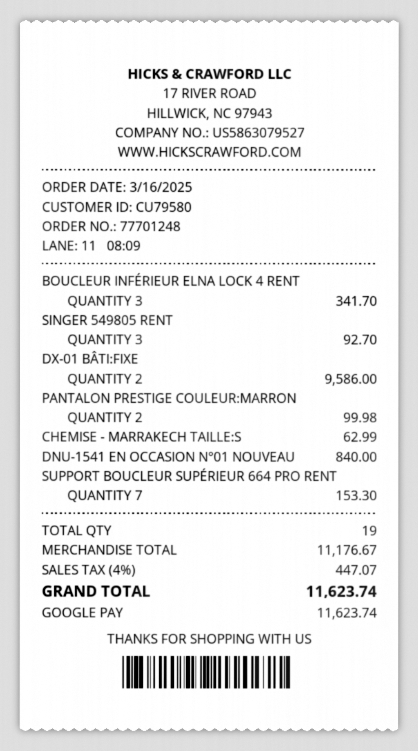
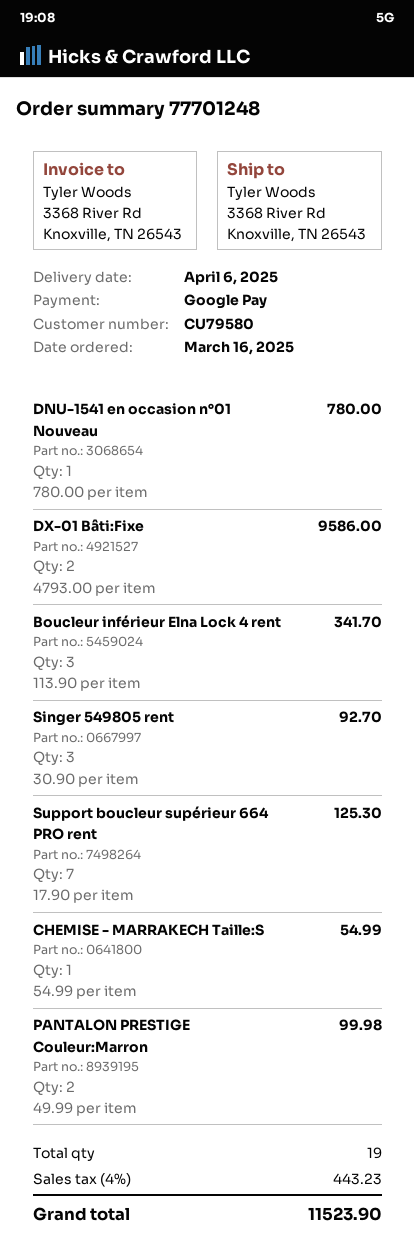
CHEMISE - MARRAKECH TAILLE:S: 1 for 62.99 -> 1 for 54.99
DNU-1541 EN OCCASION N°01 NOUVEAU: 1 for 840.00 -> 1 for 780.00
SUPPORT BOUCLEUR SUPÉRIEUR 664 PRO RENT: 7 for 153.30 -> 7 for 125.30
tax: 4% = 447.07 -> 4% = 443.23
total: 11623.74 -> 11523.90

